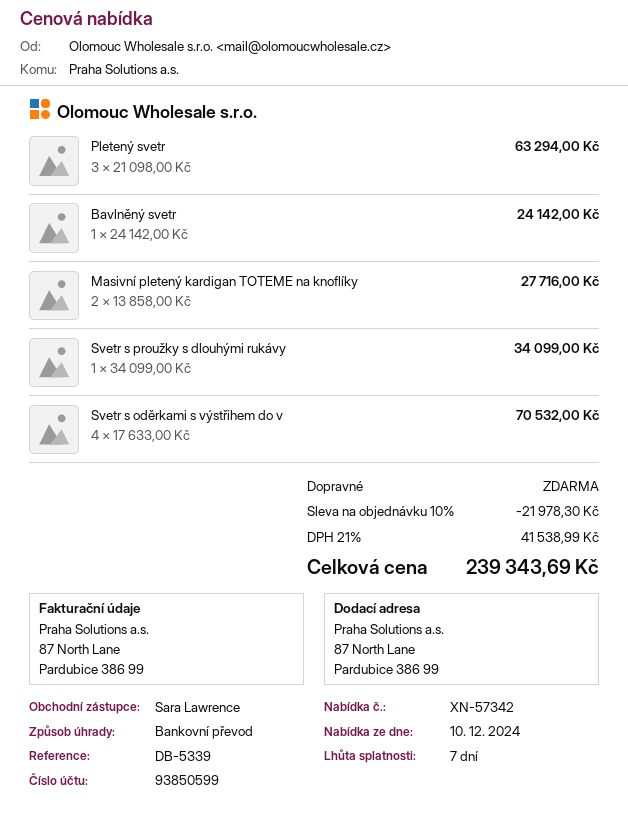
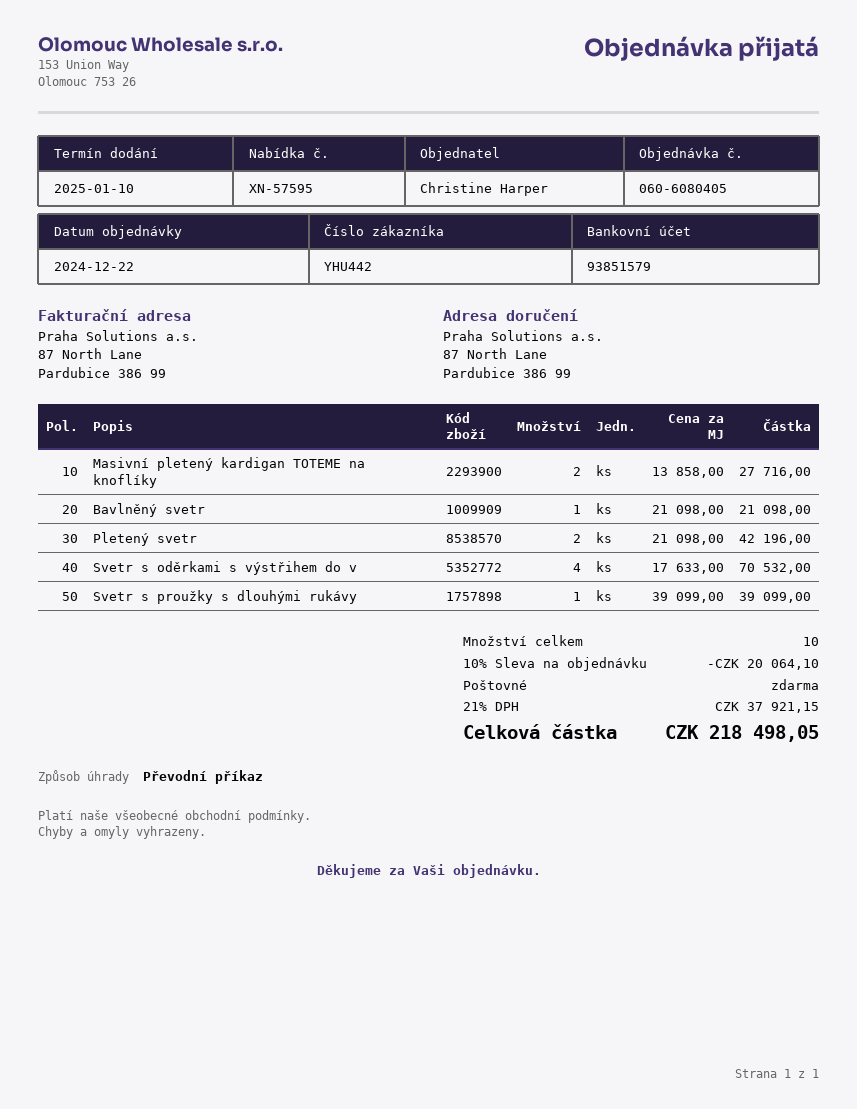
quote number: XN-57342 -> XN-57595
bank account: 93850599 -> 93851579
Pletený svetr: 3 x 21098.00 = 63294.00 -> 2 x 21098.00 = 42196.00
Bavlněný svetr: 1 x 24142.00 = 24142.00 -> 1 x 21098.00 = 21098.00
Svetr s proužky s dlouhými rukávy: 1 x 34099.00 = 34099.00 -> 1 x 39099.00 = 39099.00
discount: 10% = 21978.30 -> 10% = 20064.10
tax: 21% = 41538.99 -> 21% = 37921.15
total: 239343.69 -> 218498.05

